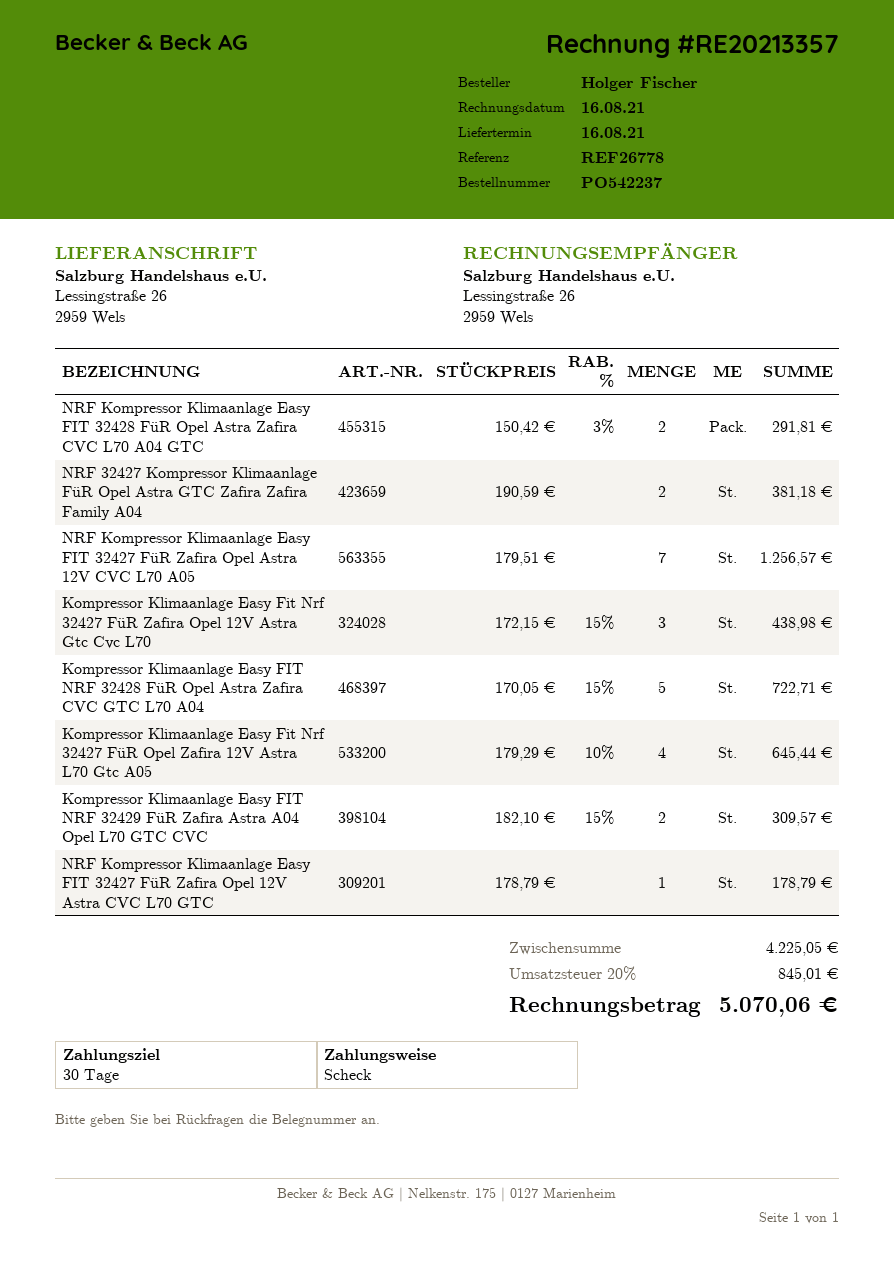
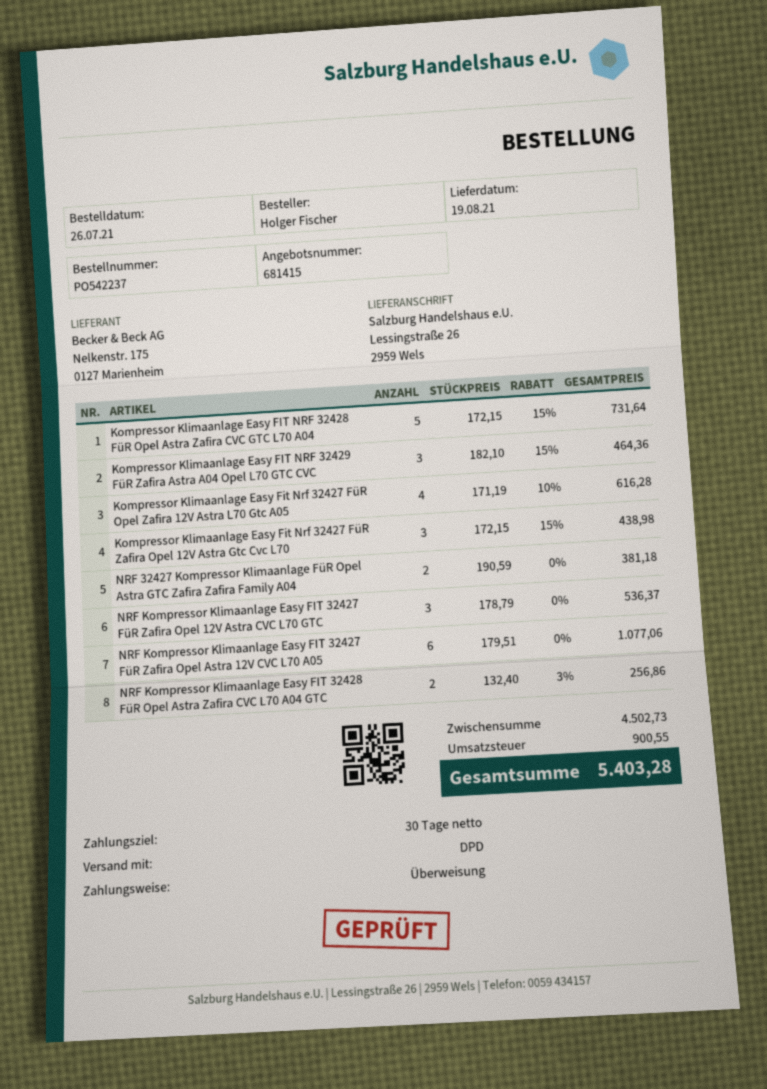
delivery date: 2021-08-16 -> 2021-08-19
payment method: cheque -> bank transfer
NRF Kompressor Klimaanlage Easy FIT 32428 FüR Opel Astra Zafira CVC L70 A04 GTC: 2 x 150.42 - 3% = 291.81 -> 2 x 132.40 - 3% = 256.86
NRF Kompressor Klimaanlage Easy FIT 32427 FüR Zafira Opel Astra 12V CVC L70 A05: 7 x 179.51 = 1256.57 -> 6 x 179.51 = 1077.06
Kompressor Klimaanlage Easy FIT NRF 32428 FüR Opel Astra Zafira CVC GTC L70 A04: 5 x 170.05 - 15% = 722.71 -> 5 x 172.15 - 15% = 731.64
Kompressor Klimaanlage Easy Fit Nrf 32427 FüR Opel Zafira 12V Astra L70 Gtc A05: 4 x 179.29 - 10% = 645.44 -> 4 x 171.19 - 10% = 616.28
Kompressor Klimaanlage Easy FIT NRF 32429 FüR Zafira Astra A04 Opel L70 GTC CVC: 2 x 182.10 - 15% = 309.57 -> 3 x 182.10 - 15% = 464.36
NRF Kompressor Klimaanlage Easy FIT 32427 FüR Zafira Opel 12V Astra CVC L70 GTC: 1 x 178.79 = 178.79 -> 3 x 178.79 = 536.37
subtotal: 4225.05 -> 4502.73
tax: 845.01 -> 900.55
total: 5070.06 -> 5403.28

